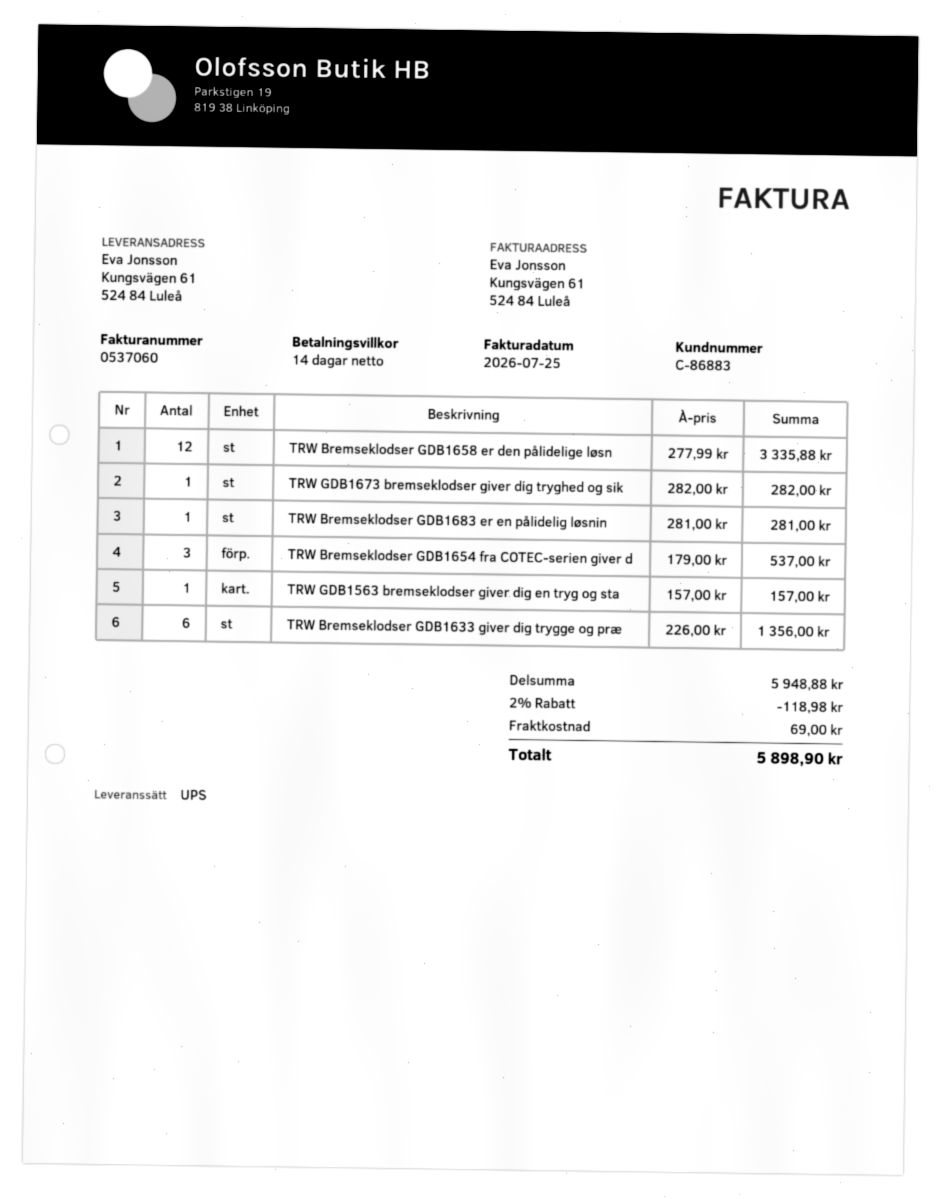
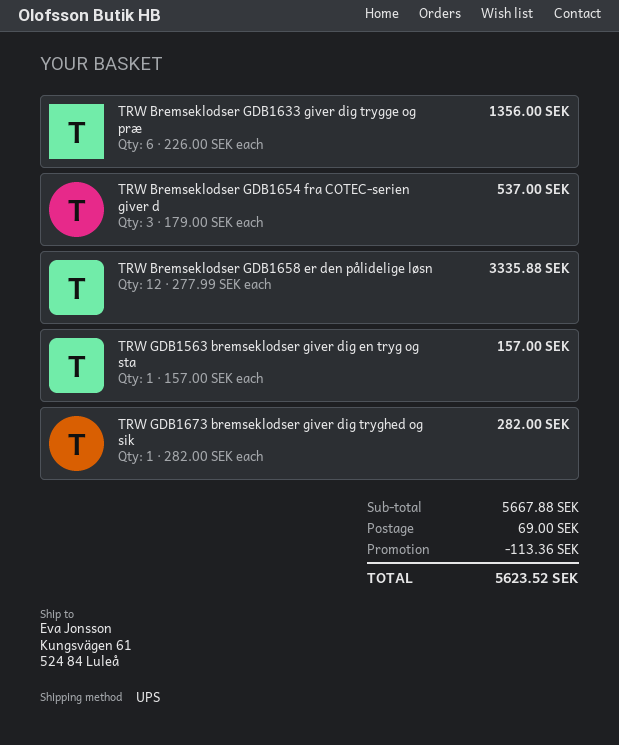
TRW Bremseklodser GDB1683 er en pålidelig løsnin: 1 x 281.00 = 281.00 -> none
subtotal: 5948.88 -> 5667.88
discount: 118.98 -> 113.36
total: 5898.90 -> 5623.52

